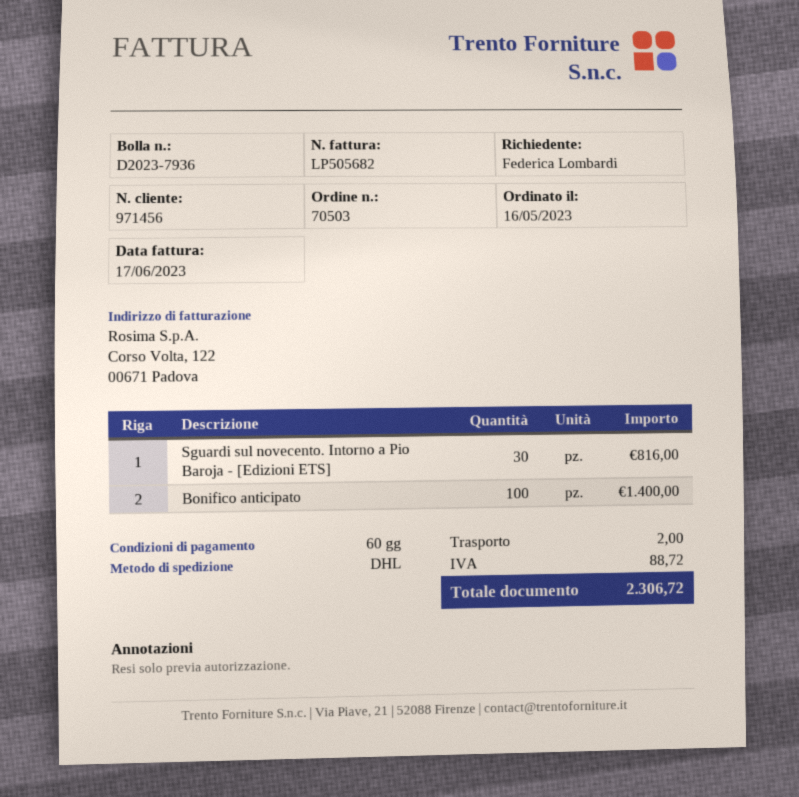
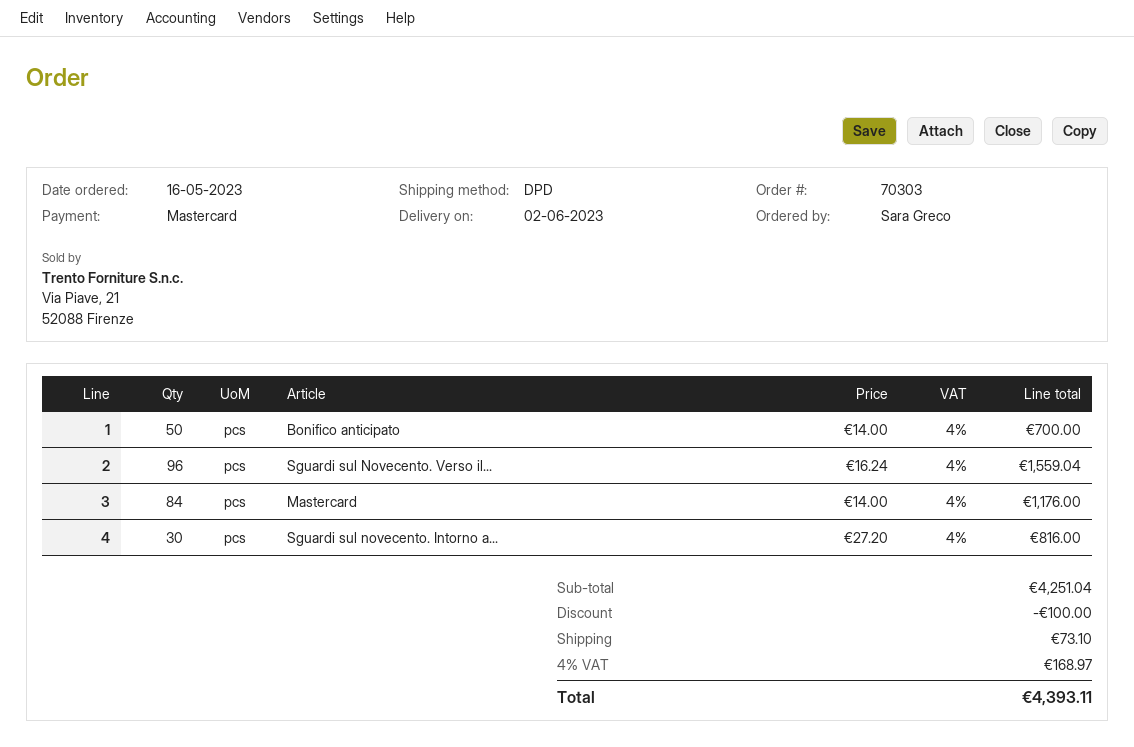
order number: 70503 -> 70303
ordered by: Federica Lombardi -> Sara Greco
shipping method: DHL -> DPD
Bonifico anticipato: 100 for 1400.00 -> 50 for 700.00
Sguardi sul Novecento. Verso il...: none -> 96 for 1559.04
Mastercard: none -> 84 for 1176.00
discount: none -> 100.00
shipping: 2.00 -> 73.10
tax: 88.72 -> 168.97
total: 2306.72 -> 4393.11

